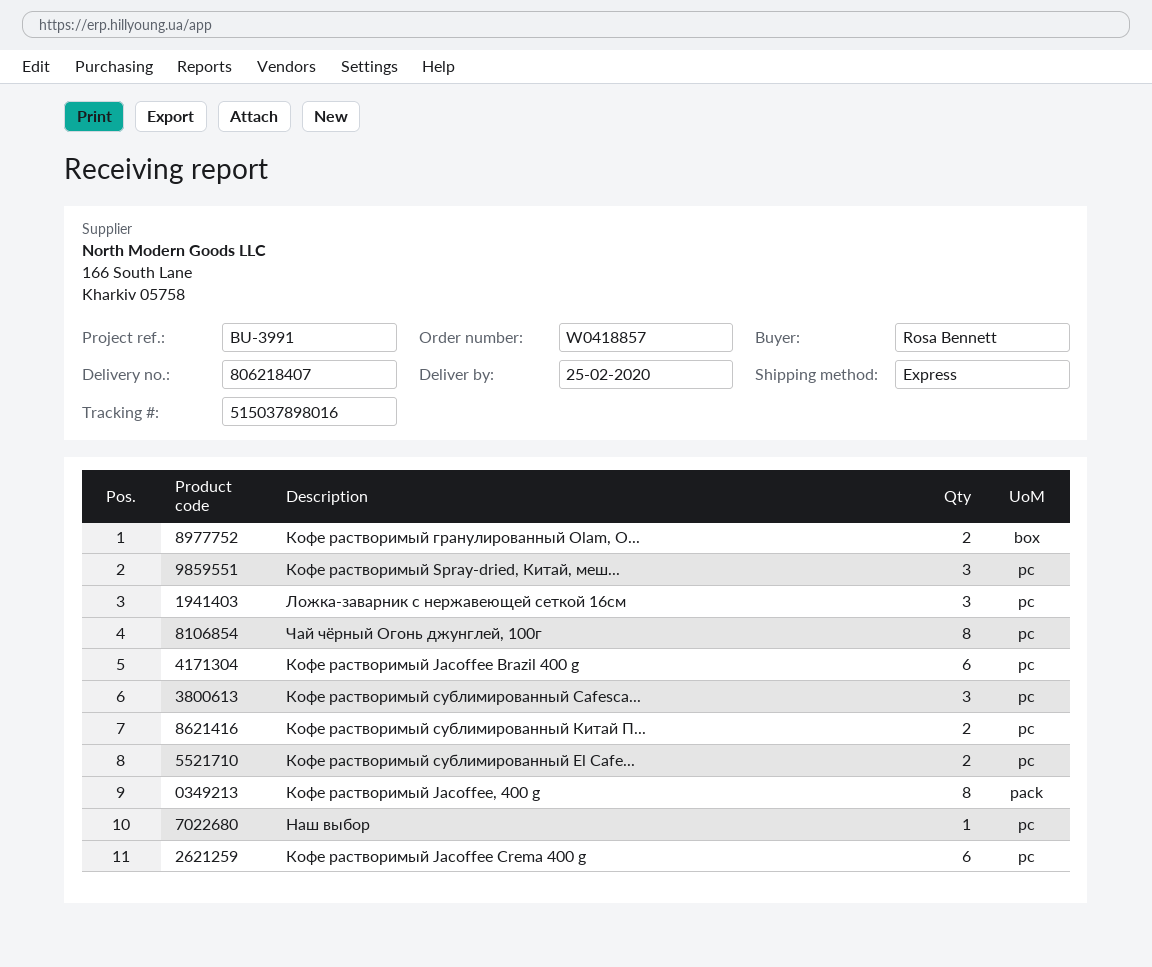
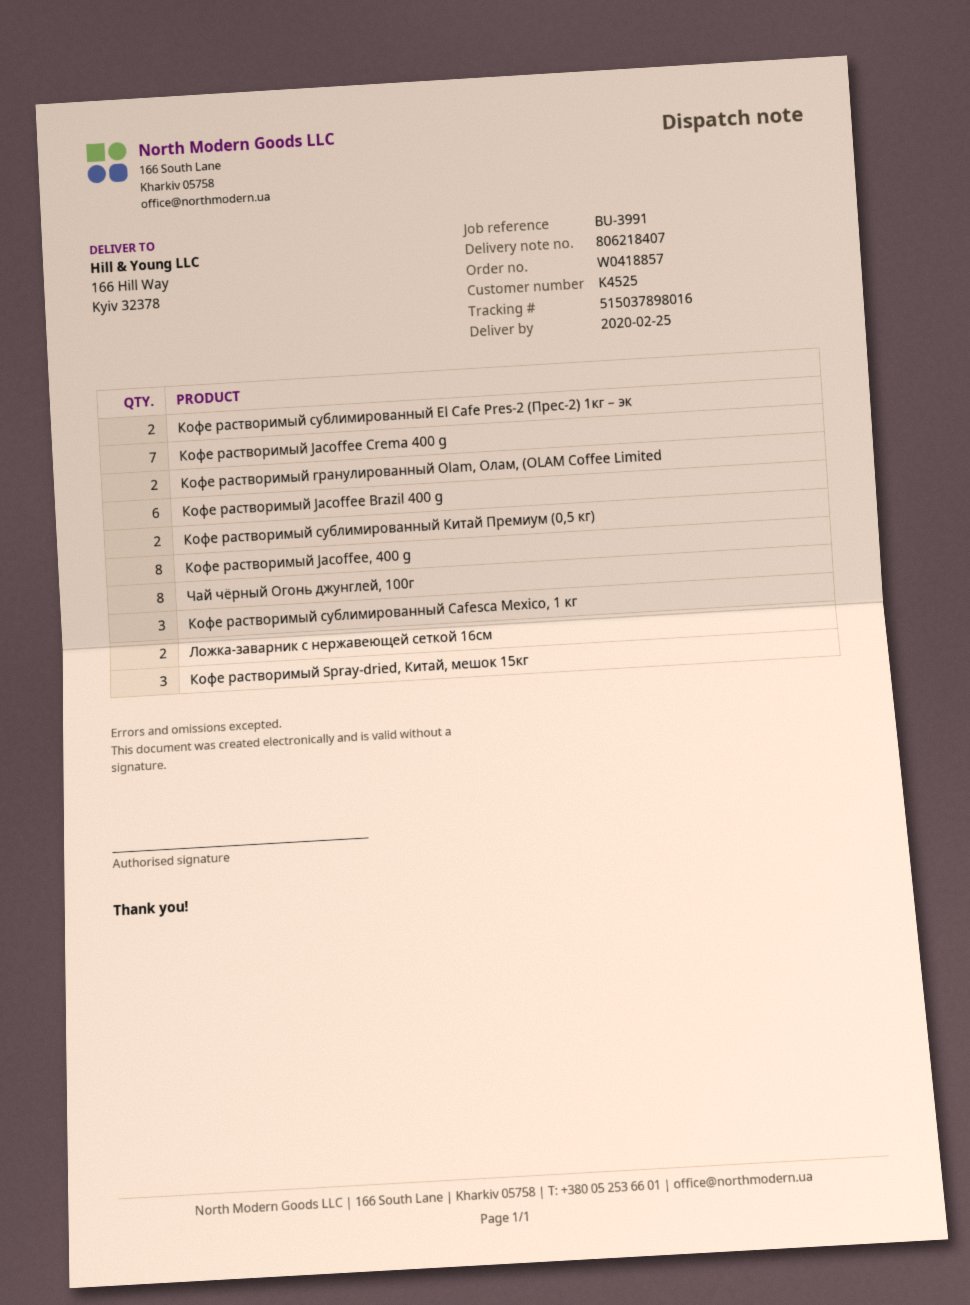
Ложка-заварник с нержавеющей сеткой 16см: 3 -> 2
Наш выбор: 1 -> none
Кофе растворимый Jacoffee Crema 400 g: 6 -> 7

